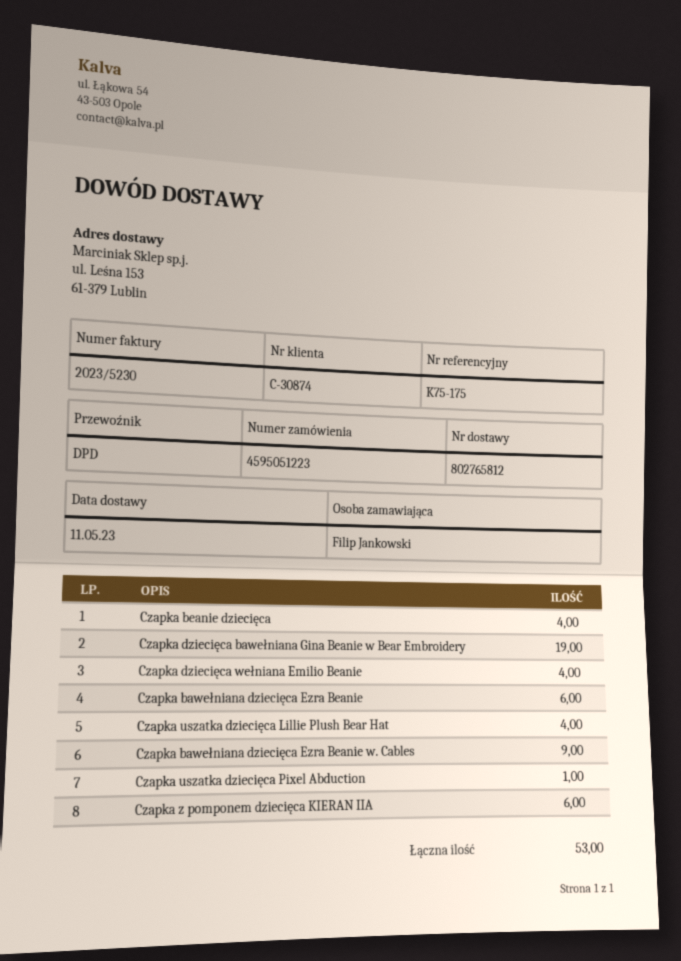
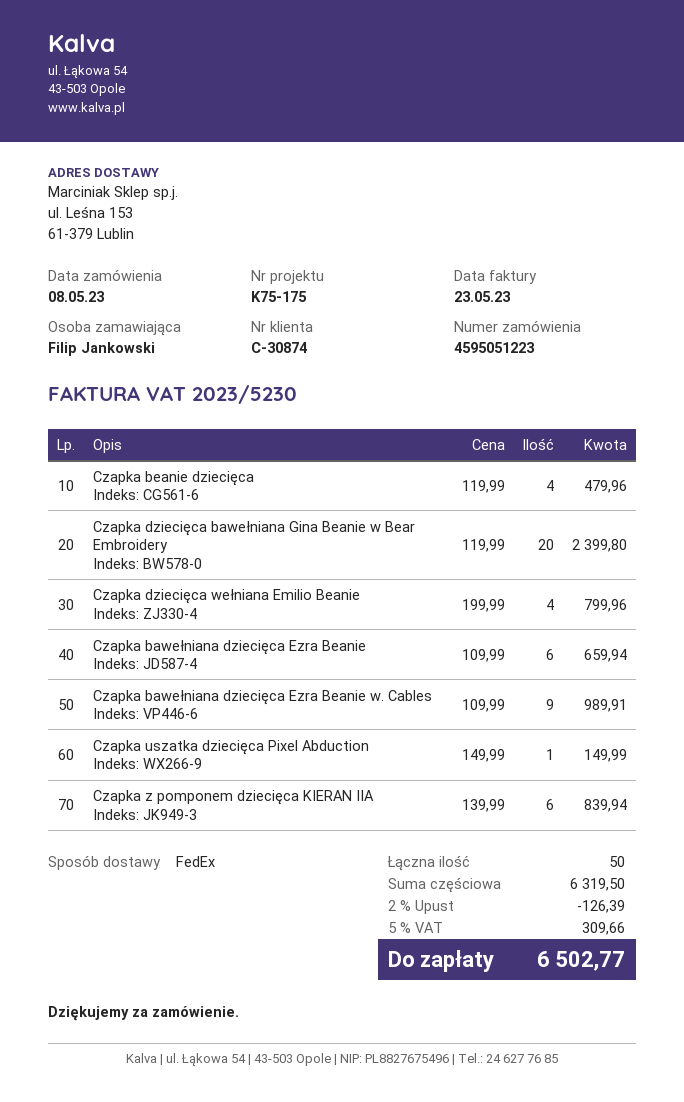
shipping method: DPD -> FedEx
Czapka dziecięca bawełniana Gina Beanie w Bear Embroidery: 19 -> 20
Czapka uszatka dziecięca Lillie Plush Bear Hat: 4 -> none
total quantity: 53 -> 50

